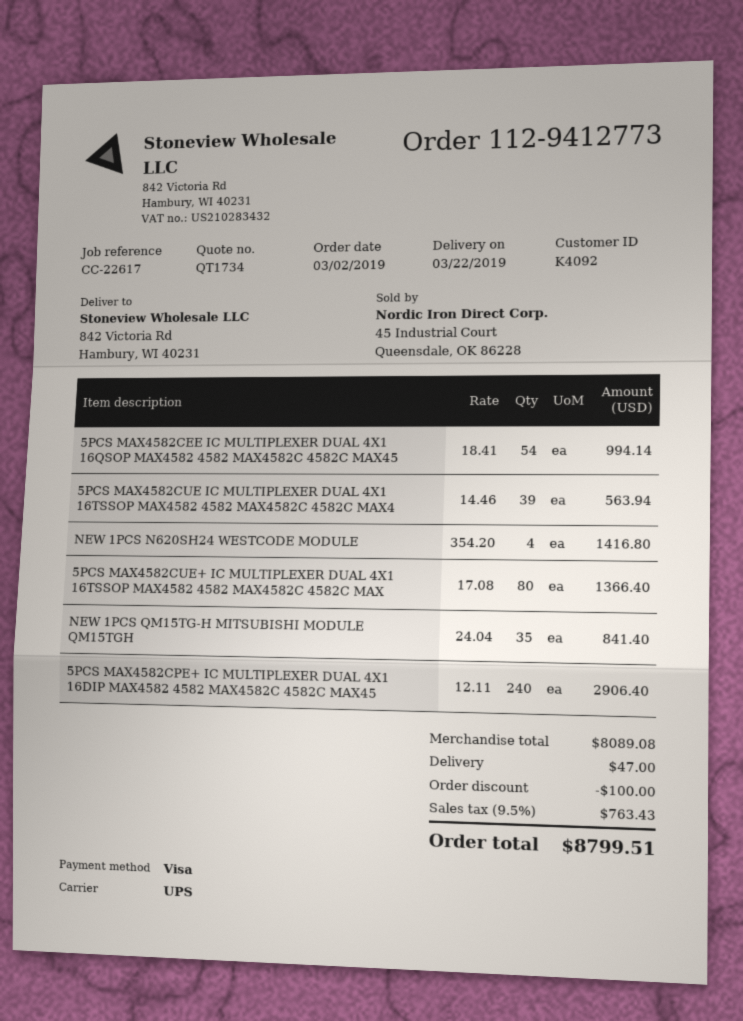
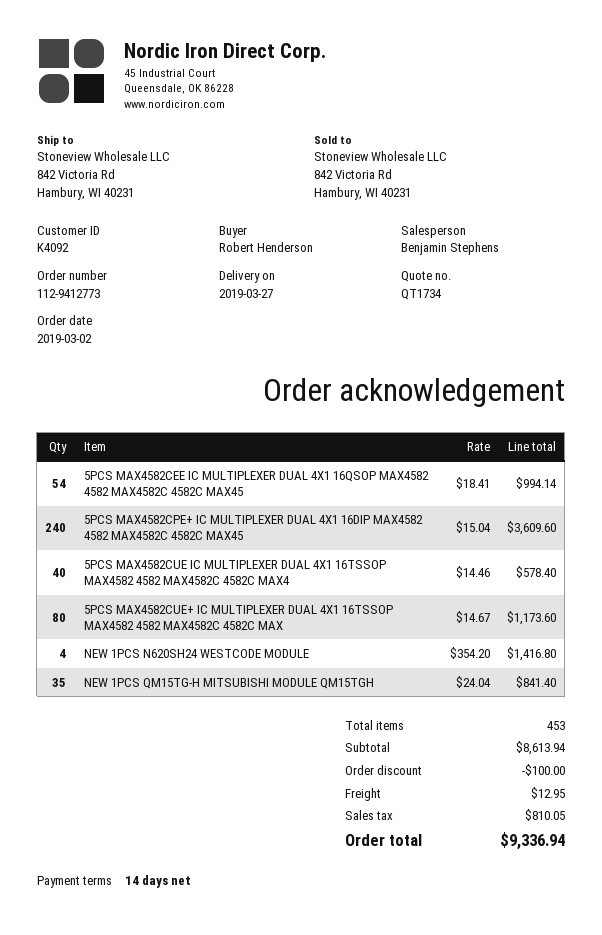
delivery date: 2019-03-22 -> 2019-03-27
5PCS MAX4582CUE IC MULTIPLEXER DUAL 4X1 16TSSOP MAX4582 4582 MAX4582C 4582C MAX4: 39 x 14.46 = 563.94 -> 40 x 14.46 = 578.40
5PCS MAX4582CUE+ IC MULTIPLEXER DUAL 4X1 16TSSOP MAX4582 4582 MAX4582C 4582C MAX: 80 x 17.08 = 1366.40 -> 80 x 14.67 = 1173.60
5PCS MAX4582CPE+ IC MULTIPLEXER DUAL 4X1 16DIP MAX4582 4582 MAX4582C 4582C MAX45: 240 x 12.11 = 2906.40 -> 240 x 15.04 = 3609.60
subtotal: 8089.08 -> 8613.94
shipping: 47.00 -> 12.95
tax: 763.43 -> 810.05
total: 8799.51 -> 9336.94

